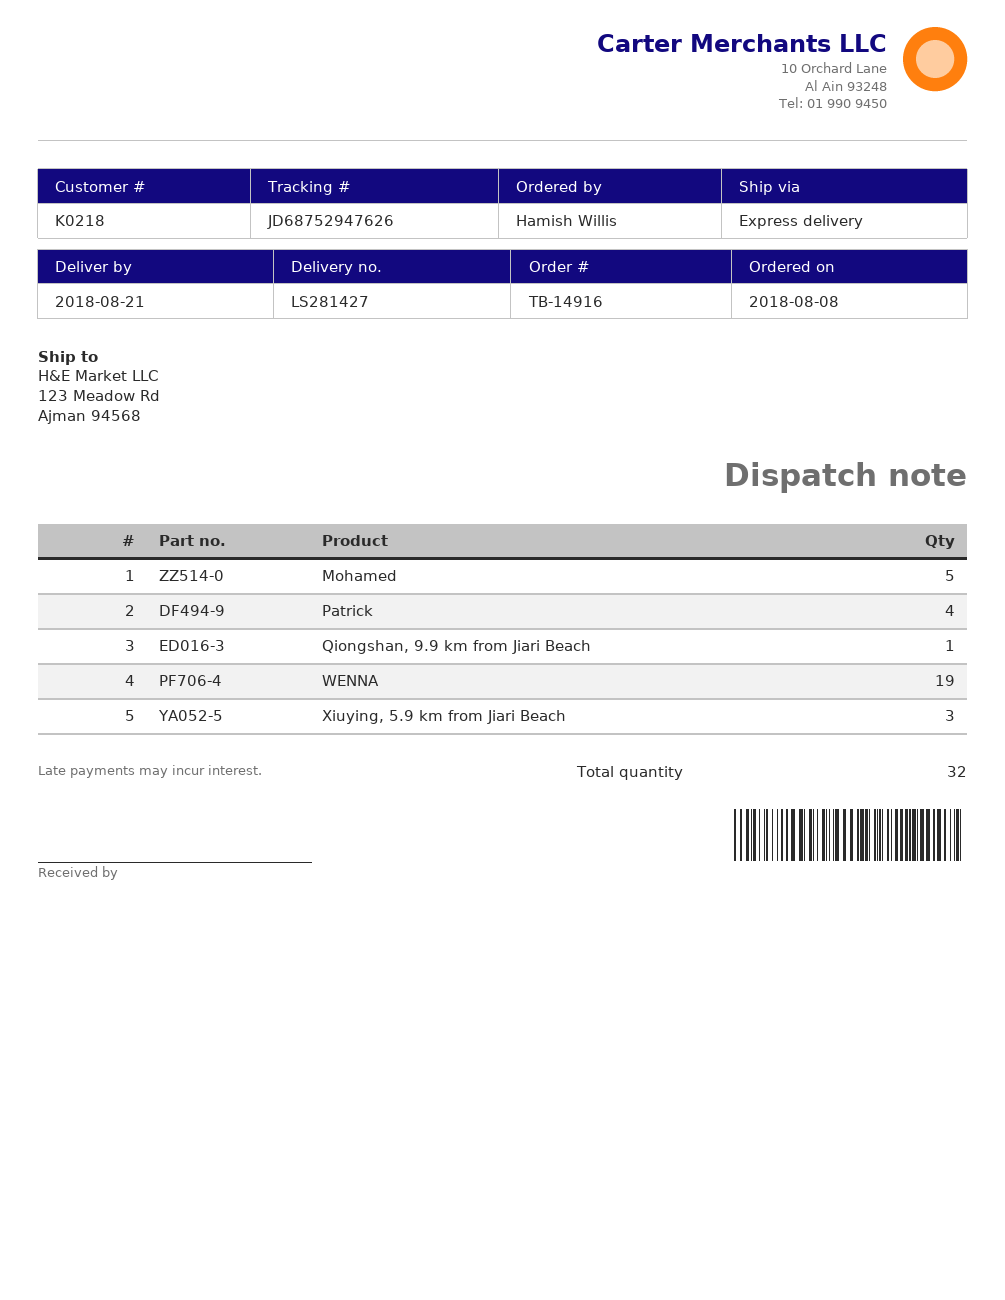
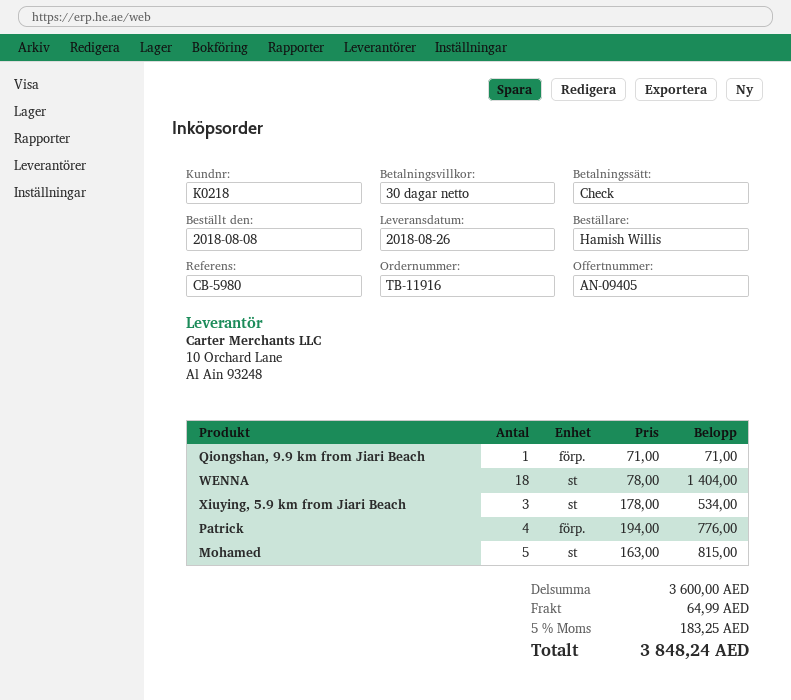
order number: TB-14916 -> TB-11916
delivery date: 2018-08-21 -> 2018-08-26
WENNA: 19 -> 18

